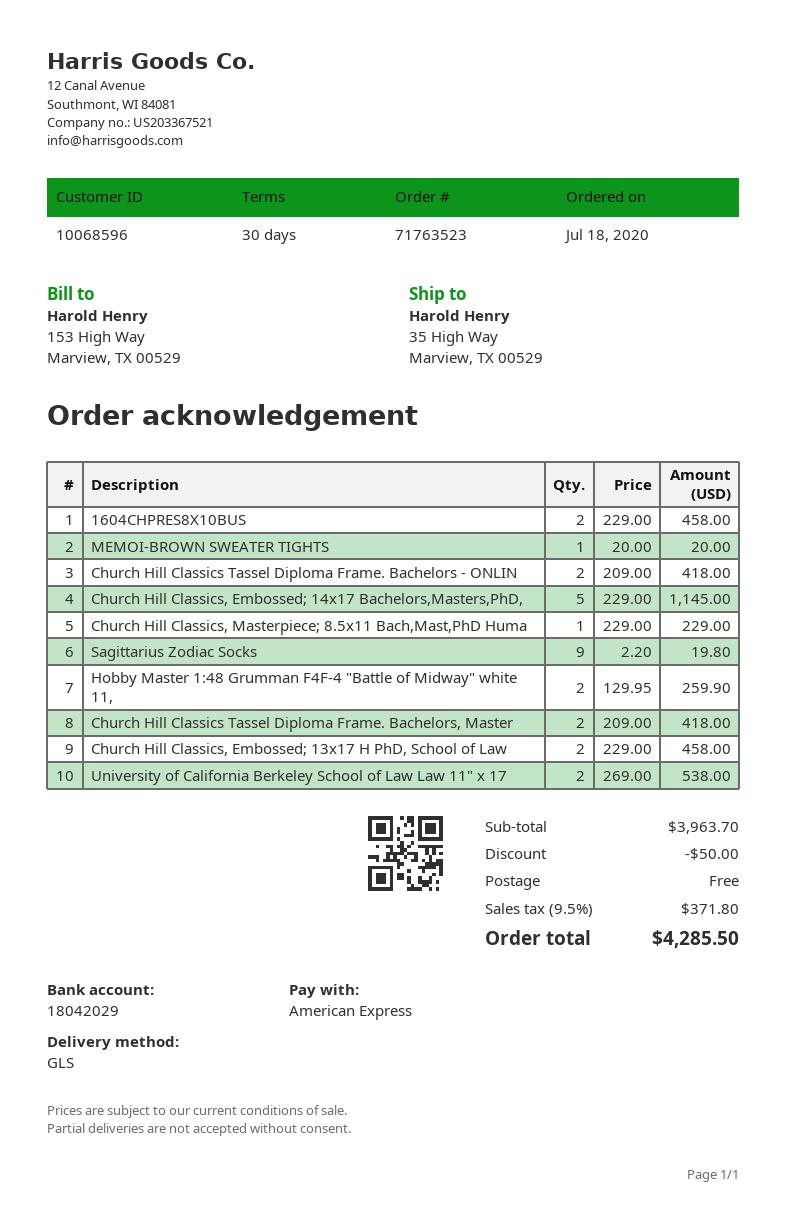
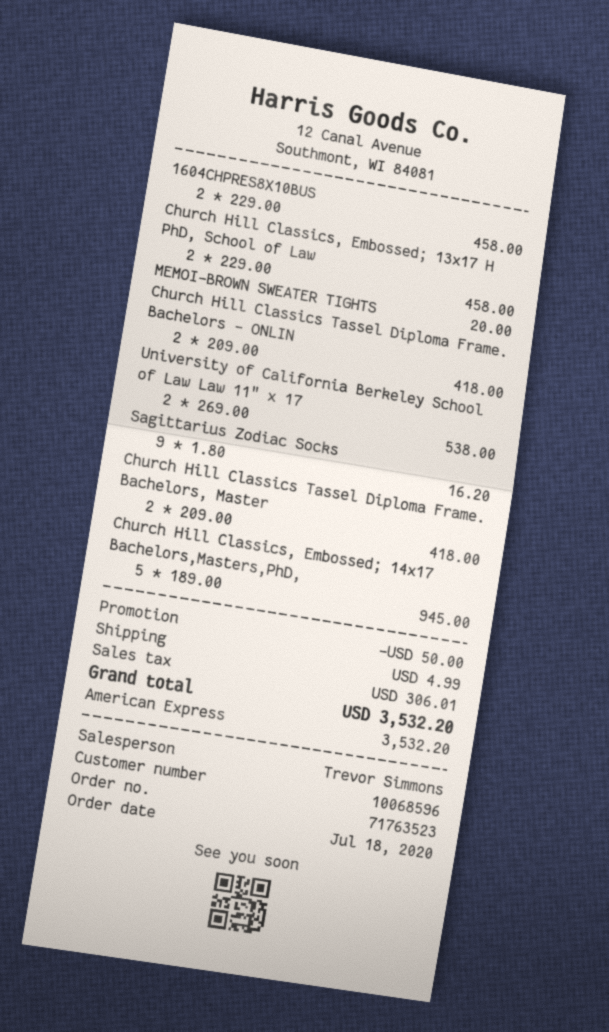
Church Hill Classics, Embossed; 14x17 Bachelors,Masters,PhD,: 5 x 229.00 = 1145.00 -> 5 x 189.00 = 945.00
Church Hill Classics, Masterpiece; 8.5x11 Bach,Mast,PhD Huma: 1 x 229.00 = 229.00 -> none
Sagittarius Zodiac Socks: 9 x 2.20 = 19.80 -> 9 x 1.80 = 16.20
Hobby Master 1:48 Grumman F4F-4 "Battle of Midway" white 11,: 2 x 129.95 = 259.90 -> none
shipping: 0.00 -> 4.99
tax: 371.80 -> 306.01
total: 4285.50 -> 3532.20

